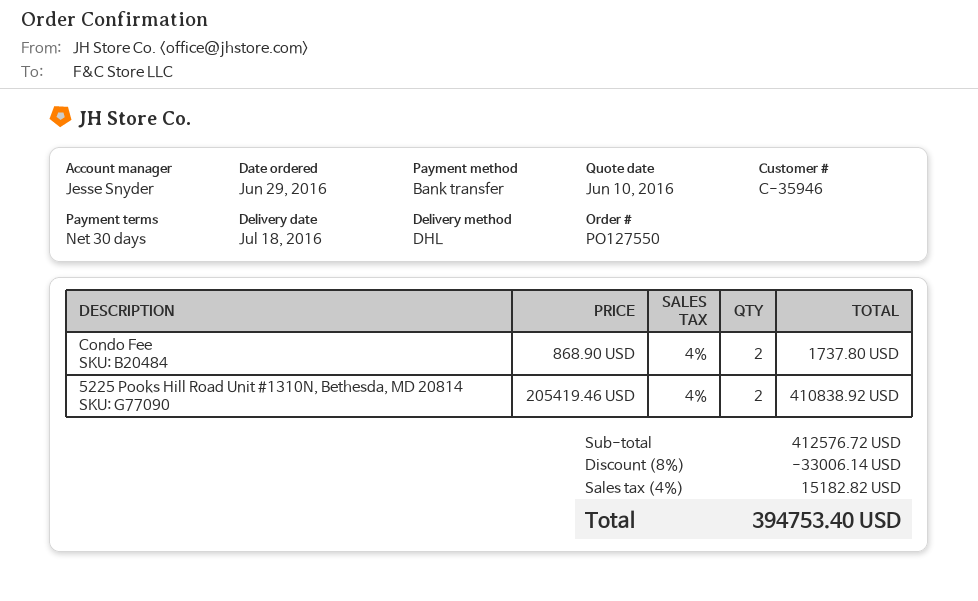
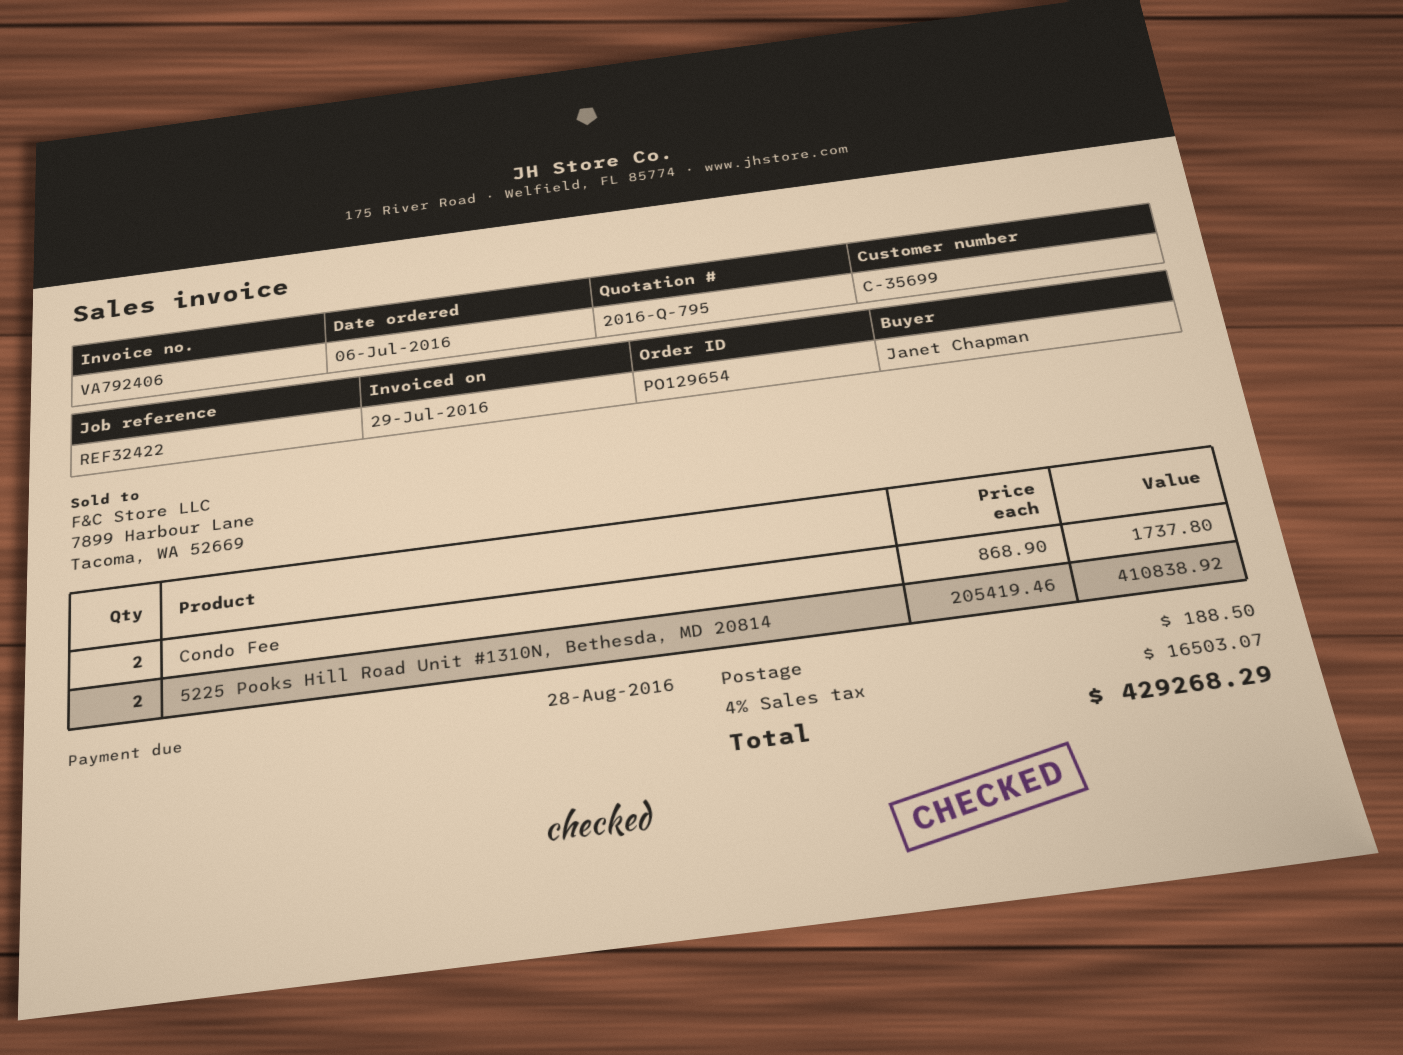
order number: PO127550 -> PO129654
order date: 2016-06-29 -> 2016-07-06
customer number: C-35946 -> C-35699
discount: 8% = 33006.14 -> none
shipping: none -> 188.50
tax: 4% = 15182.82 -> 4% = 16503.07
total: 394753.40 -> 429268.29

